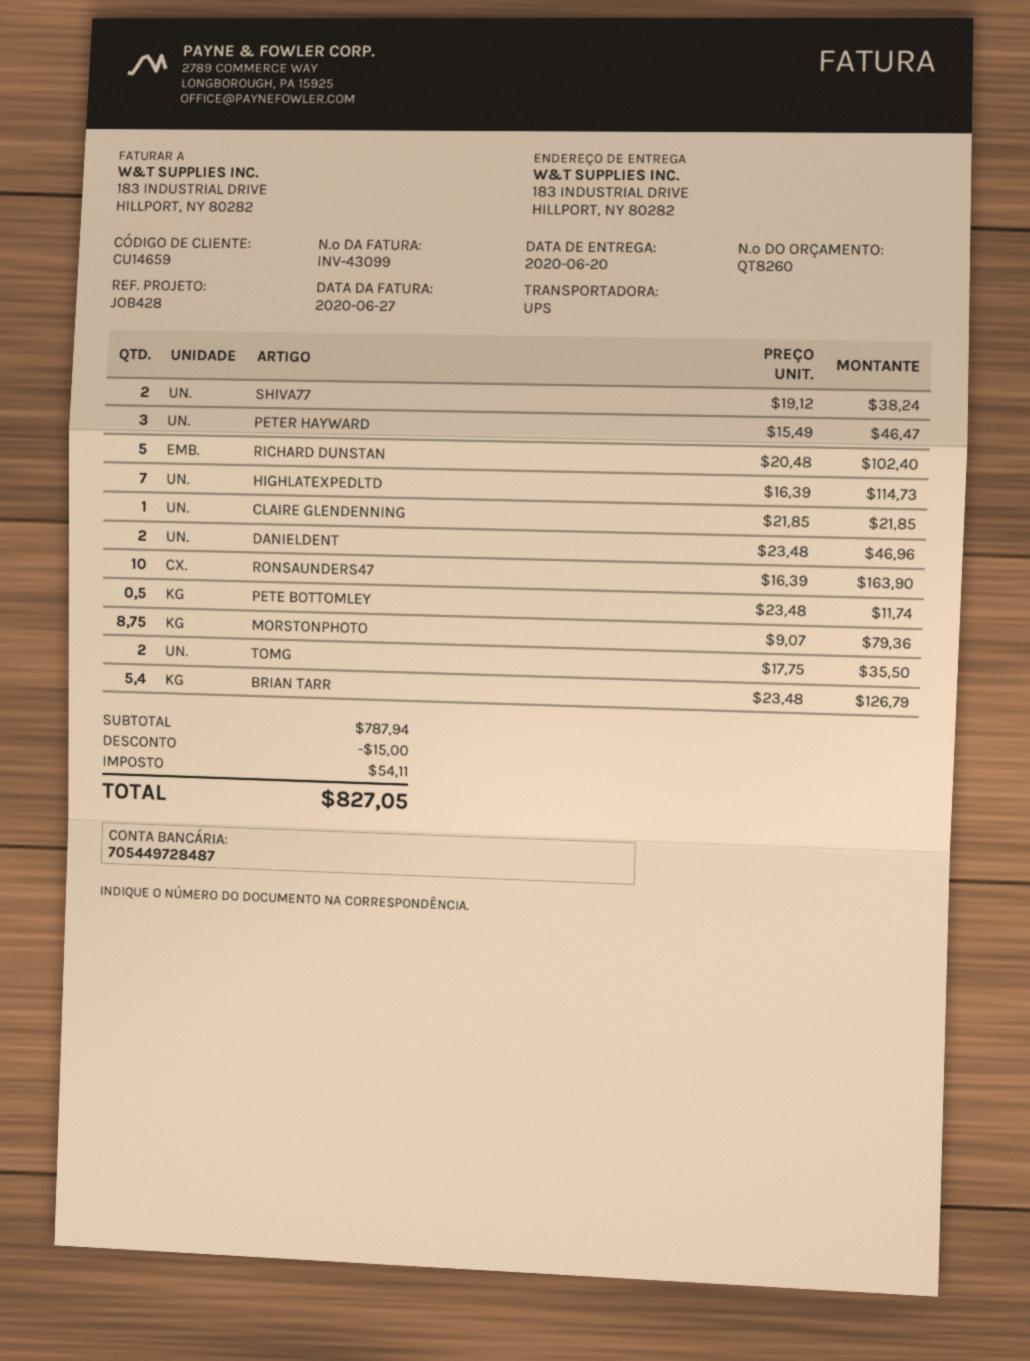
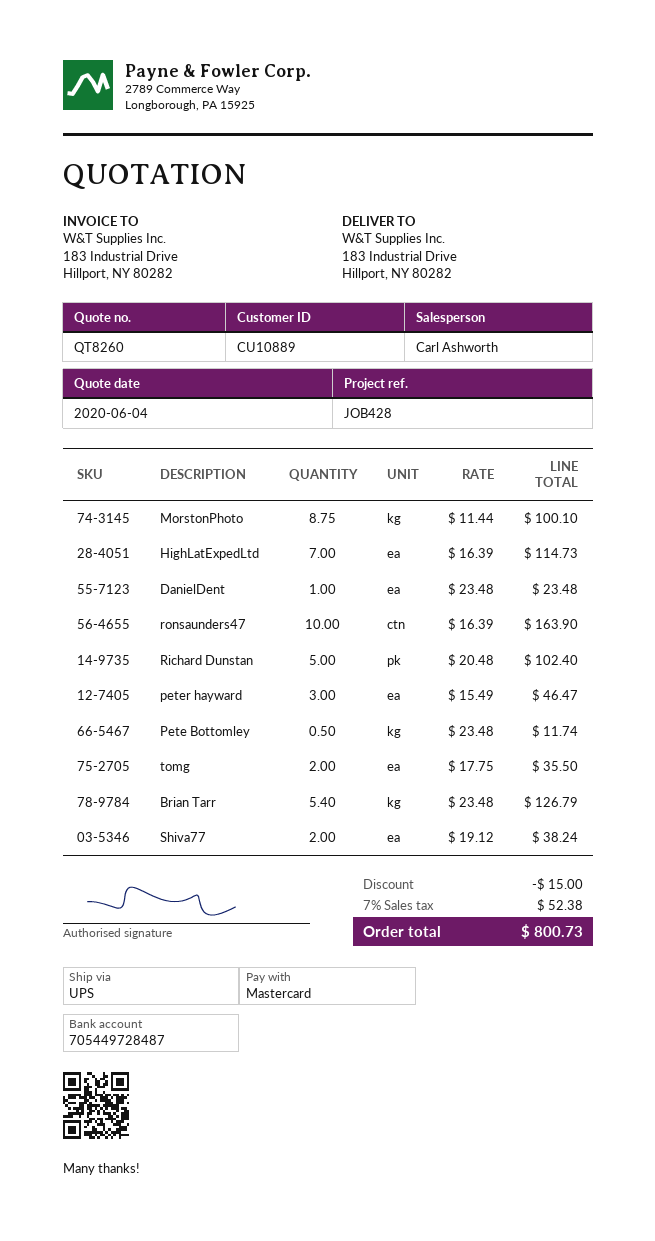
customer number: CU14659 -> CU10889
CLAIRE GLENDENNING: 1 x 21.85 = 21.85 -> none
DANIELDENT: 2 x 23.48 = 46.96 -> 1 x 23.48 = 23.48
MORSTONPHOTO: 8.75 x 9.07 = 79.36 -> 8.75 x 11.44 = 100.10
tax: 54.11 -> 52.38
total: 827.05 -> 800.73

